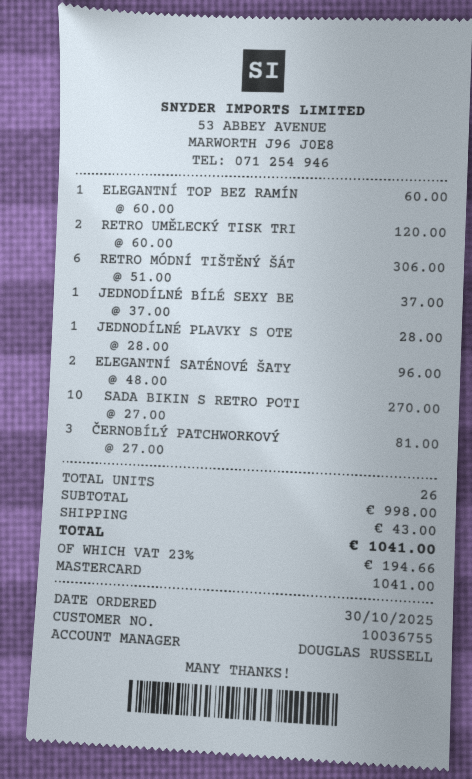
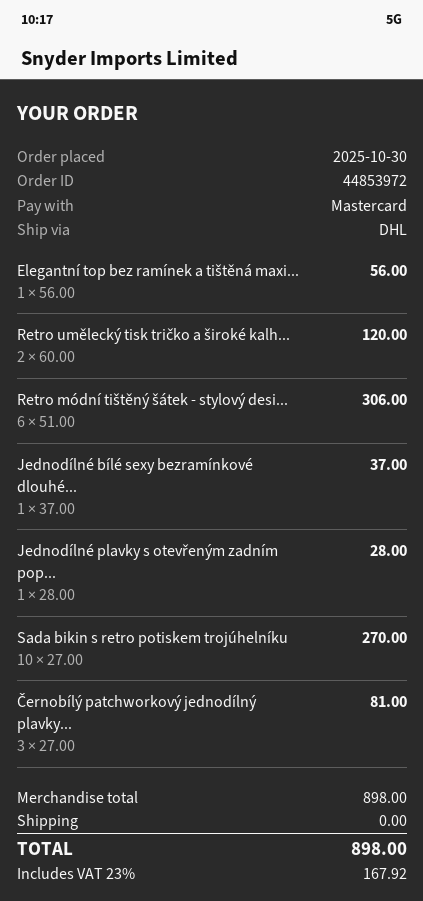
ELEGANTNÍ TOP BEZ RAMÍN: 1 x 60.00 = 60.00 -> 1 x 56.00 = 56.00
ELEGANTNÍ SATÉNOVÉ ŠATY: 2 x 48.00 = 96.00 -> none
subtotal: 998.00 -> 898.00
shipping: 43.00 -> 0.00
tax: 23% = 194.66 -> 23% = 167.92
total: 1041.00 -> 898.00

